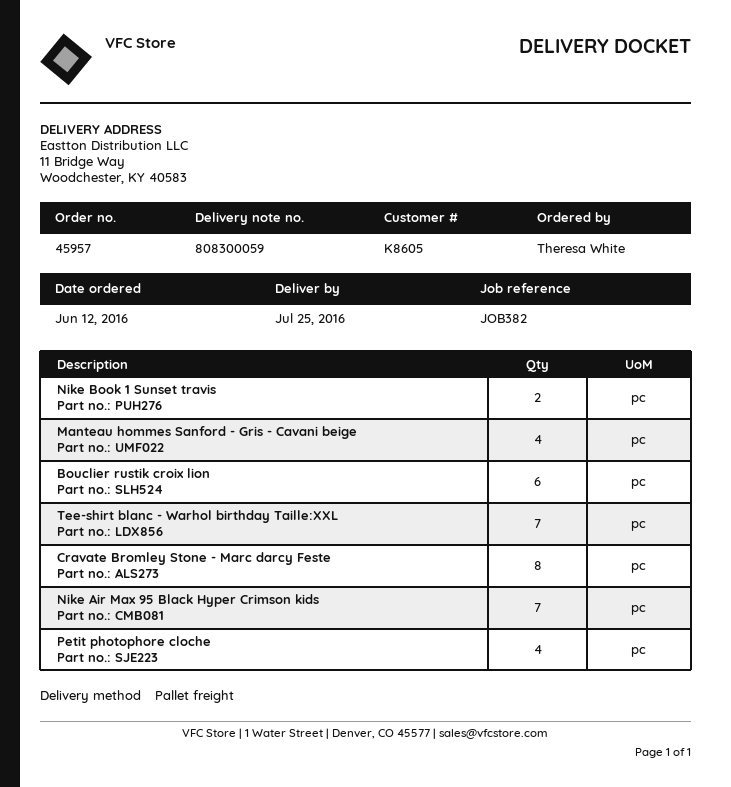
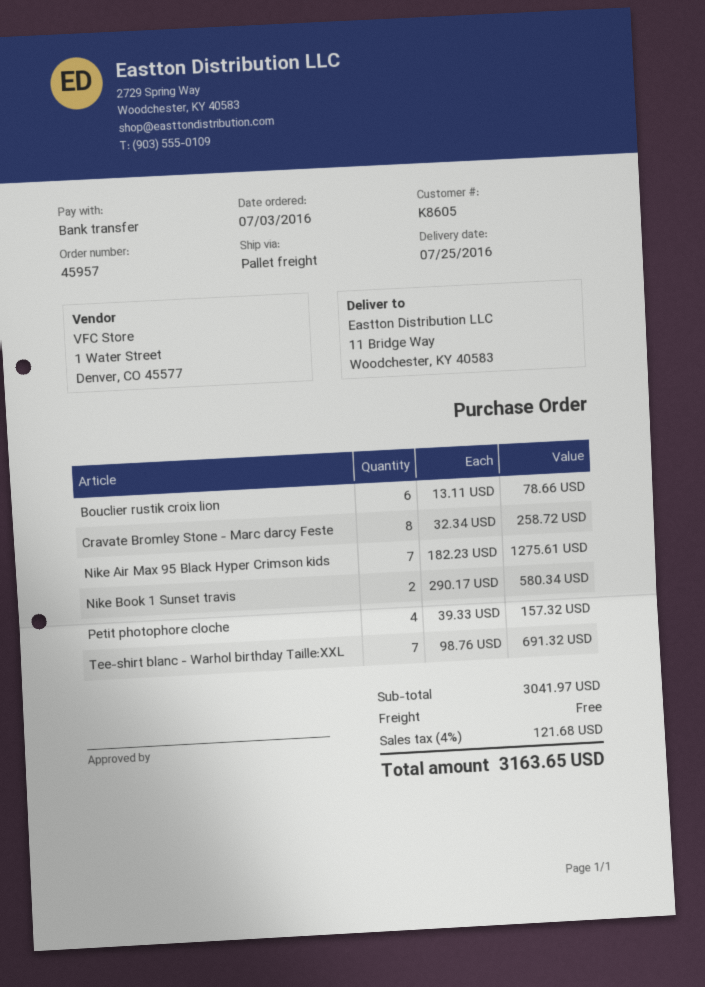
order date: 2016-06-12 -> 2016-07-03
Manteau hommes Sanford - Gris - Cavani beige: 4 -> none

